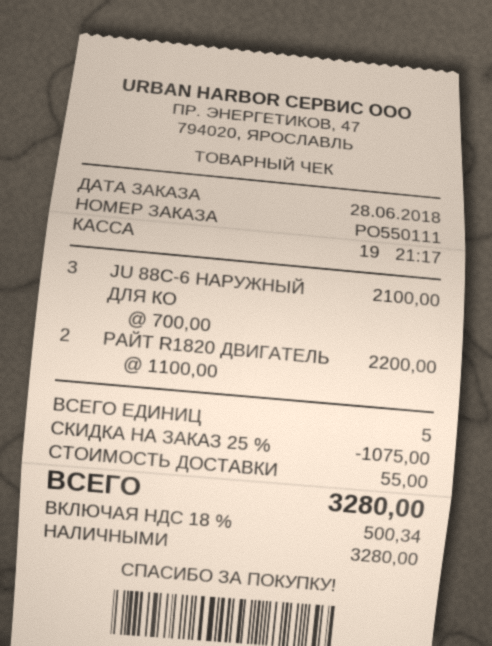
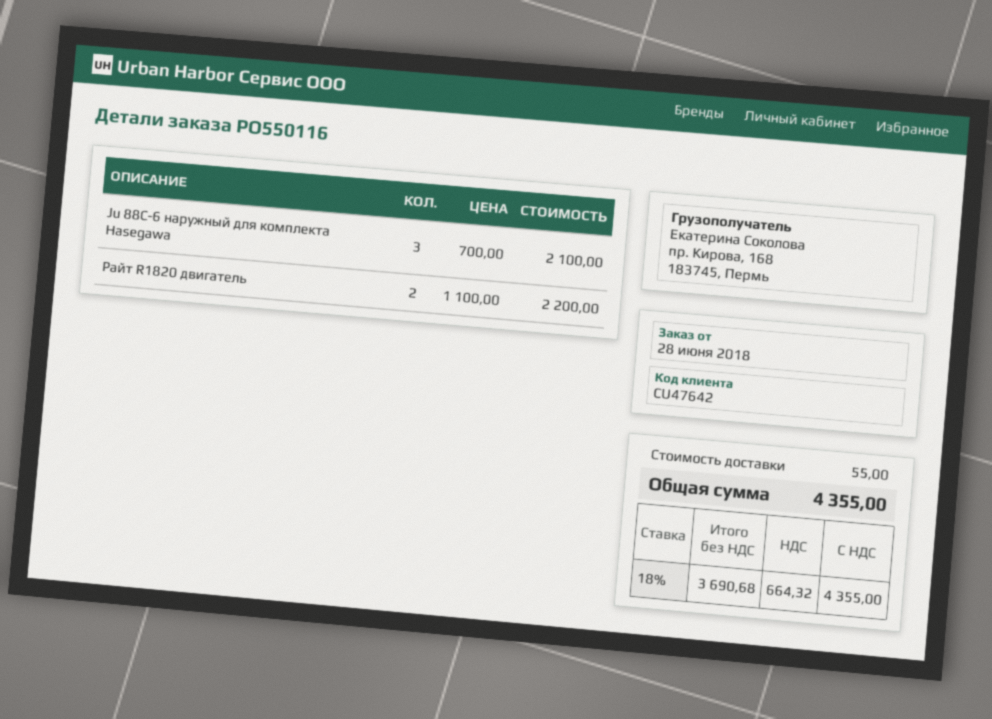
order number: PO550111 -> PO550116
discount: 25% = 1075.00 -> none
tax: 18% = 500.34 -> 18% = 664.32
total: 3280.00 -> 4355.00

